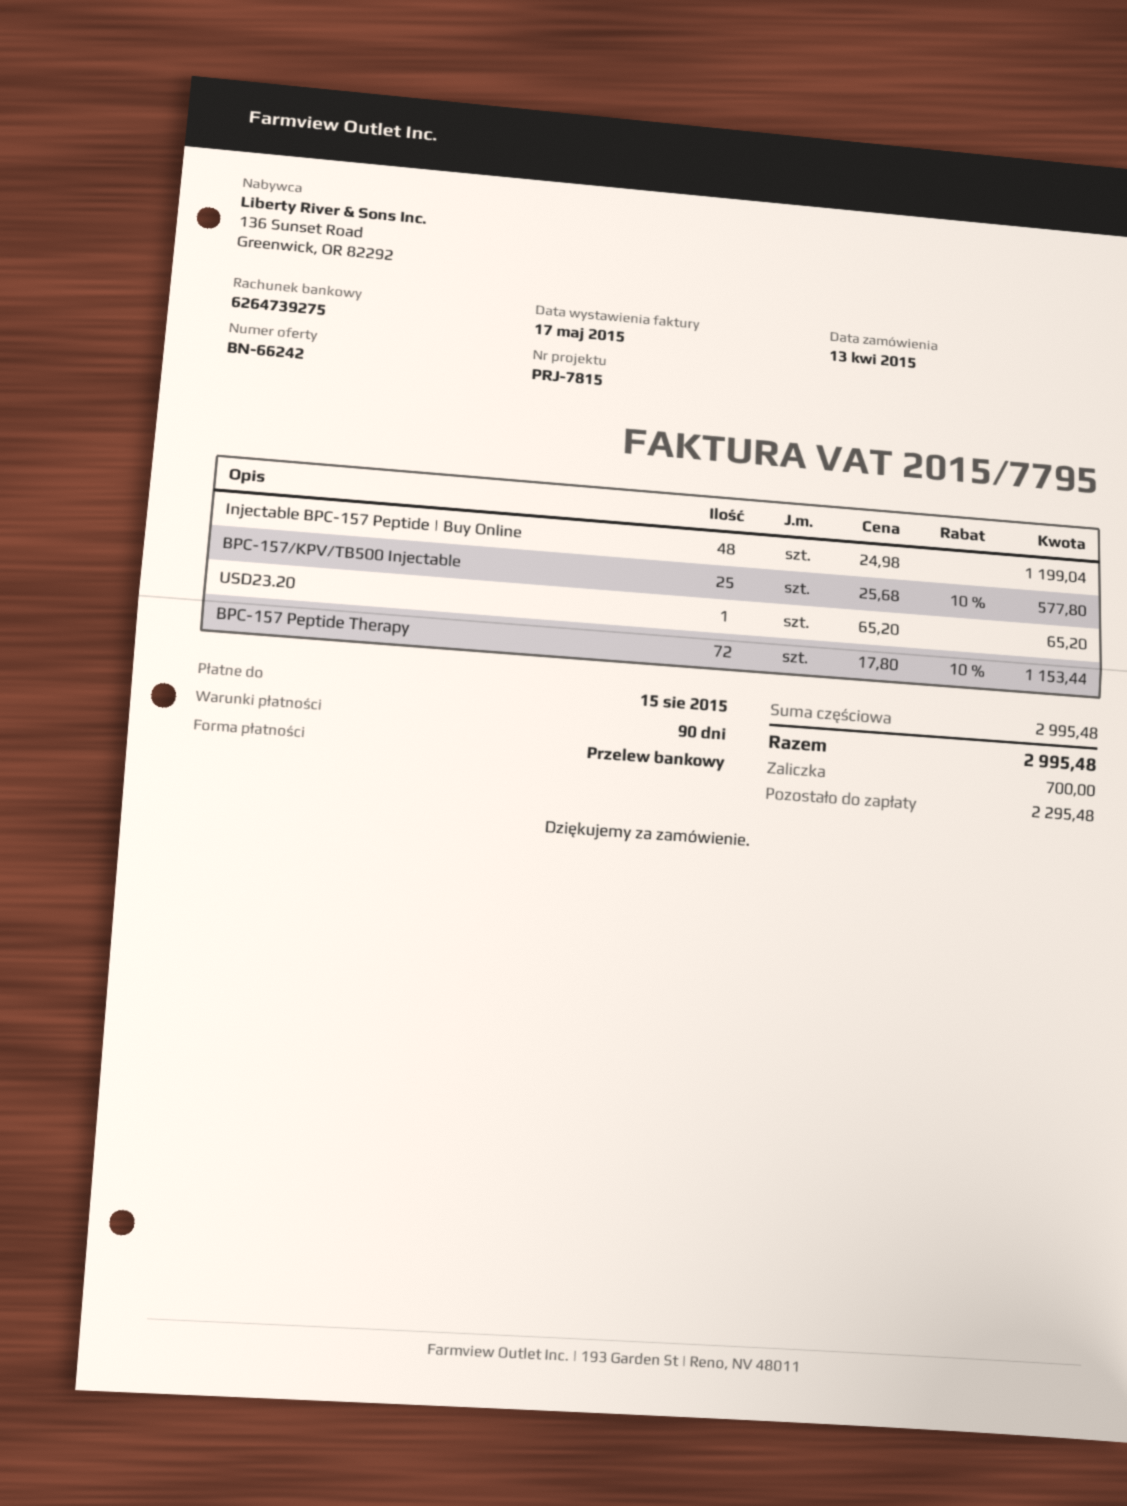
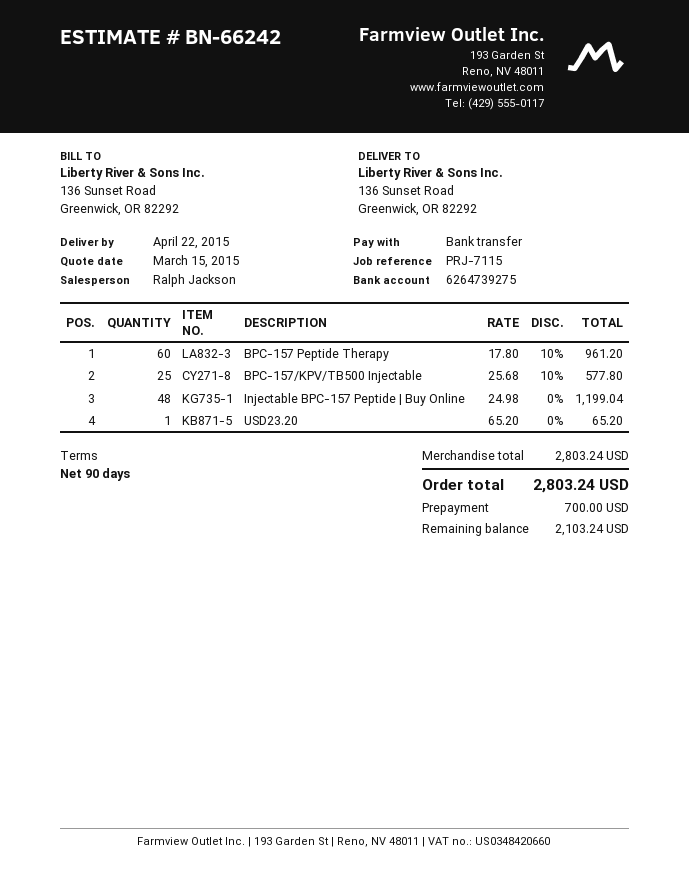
reference: PRJ-7815 -> PRJ-7115
BPC-157 Peptide Therapy: 72 x 17.80 - 10% = 1153.44 -> 60 x 17.80 - 10% = 961.20
subtotal: 2995.48 -> 2803.24
total: 2995.48 -> 2803.24
balance: 2295.48 -> 2103.24

